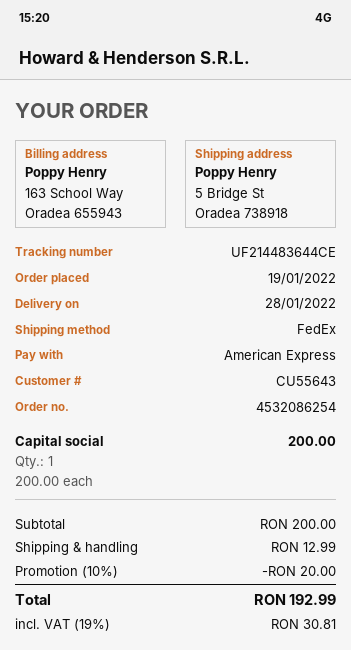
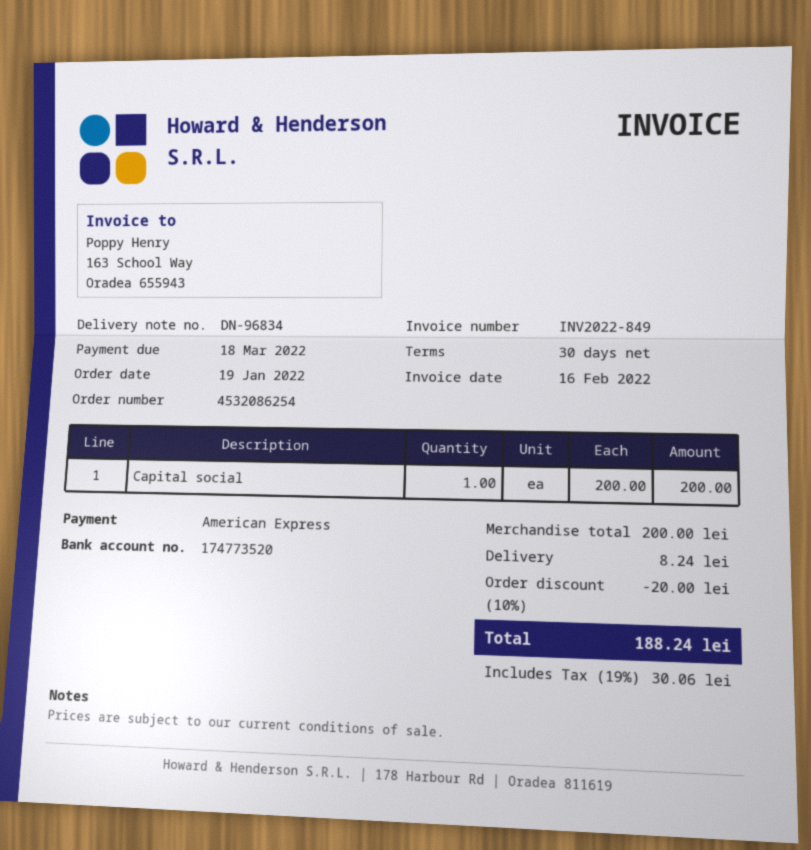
shipping: 12.99 -> 8.24
tax: 19% = 30.81 -> 19% = 30.06
total: 192.99 -> 188.24

